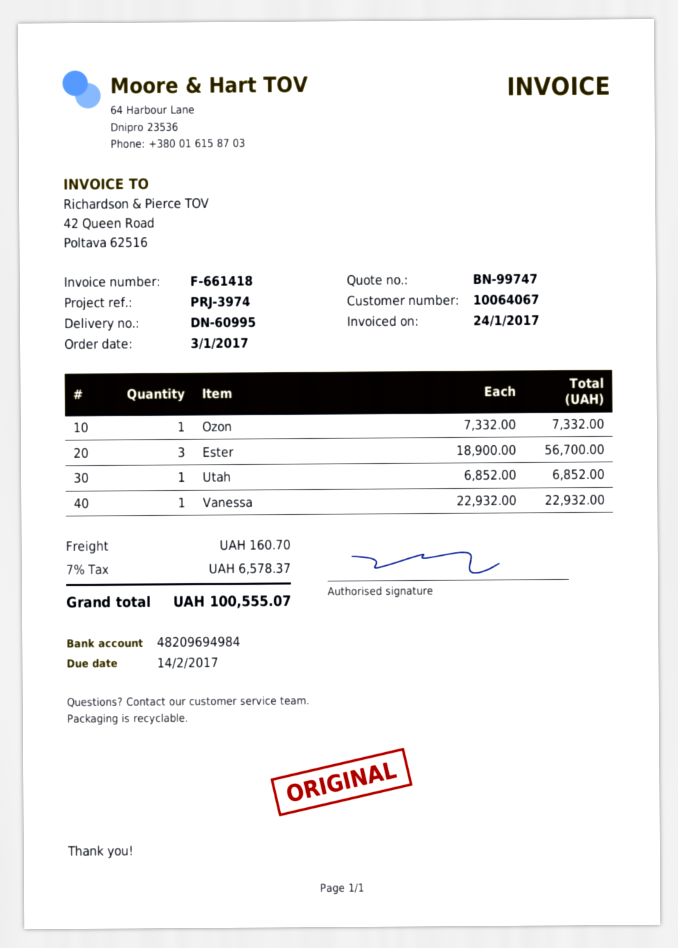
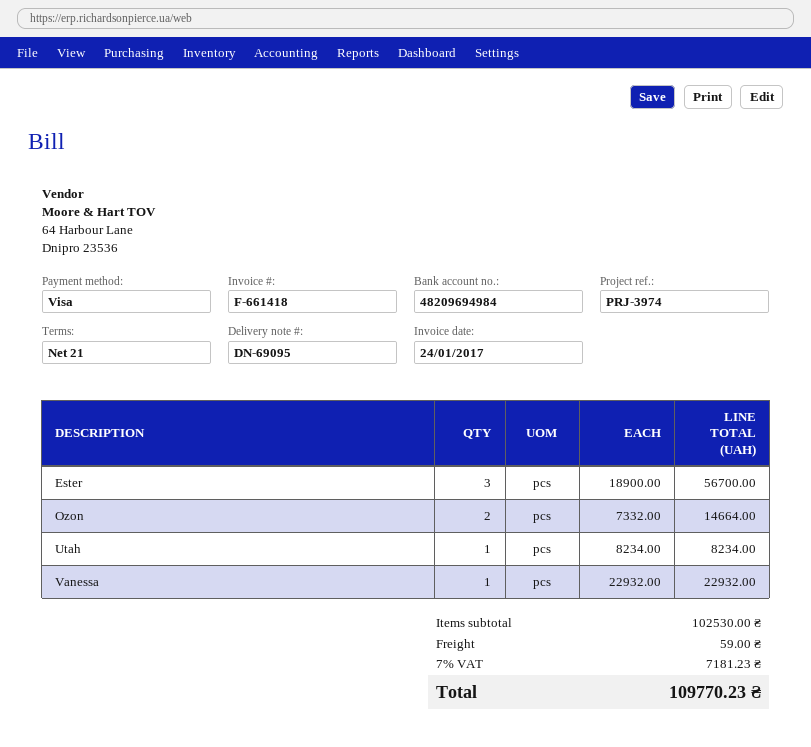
delivery note number: DN-60995 -> DN-69095
Ozon: 1 x 7332.00 = 7332.00 -> 2 x 7332.00 = 14664.00
Utah: 1 x 6852.00 = 6852.00 -> 1 x 8234.00 = 8234.00
shipping: 160.70 -> 59.00
tax: 7% = 6578.37 -> 7% = 7181.23
total: 100555.07 -> 109770.23

